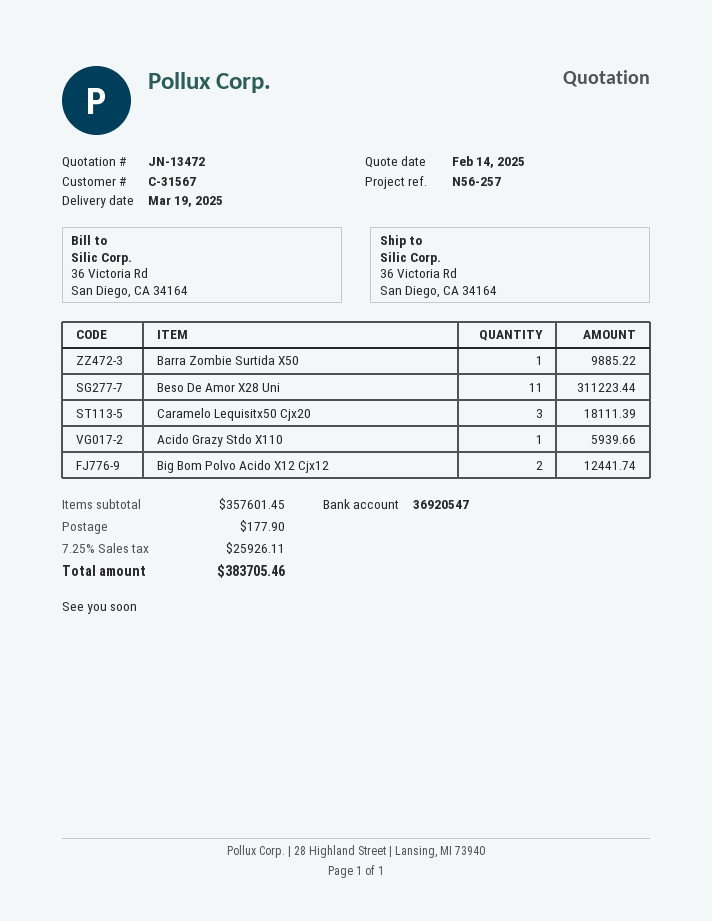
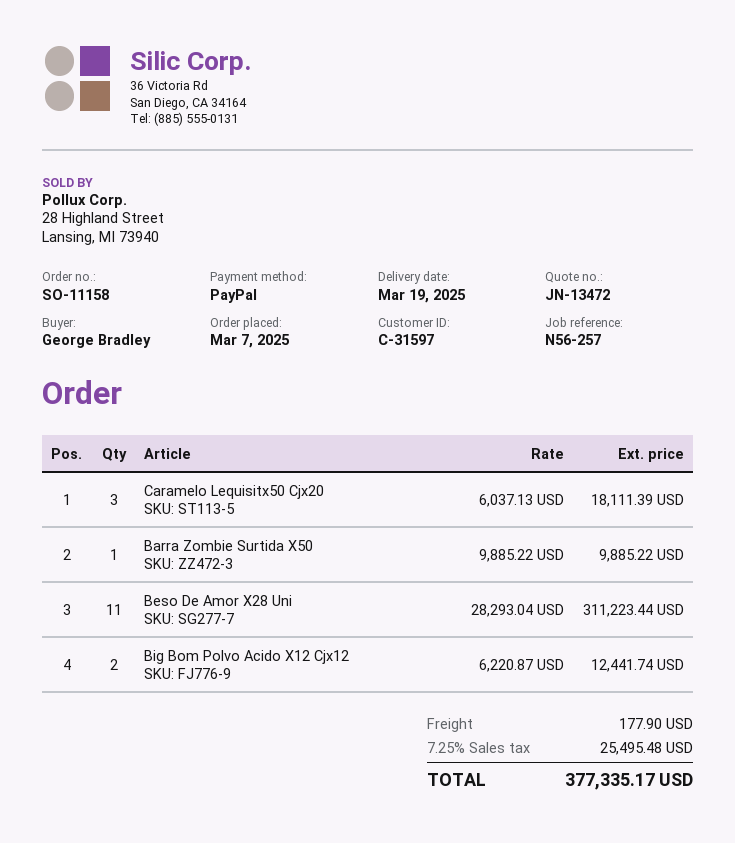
customer number: C-31567 -> C-31597
Acido Grazy Stdo X110: 1 for 5939.66 -> none
tax: 7.25% = 25926.11 -> 7.25% = 25495.48
total: 383705.46 -> 377335.17

